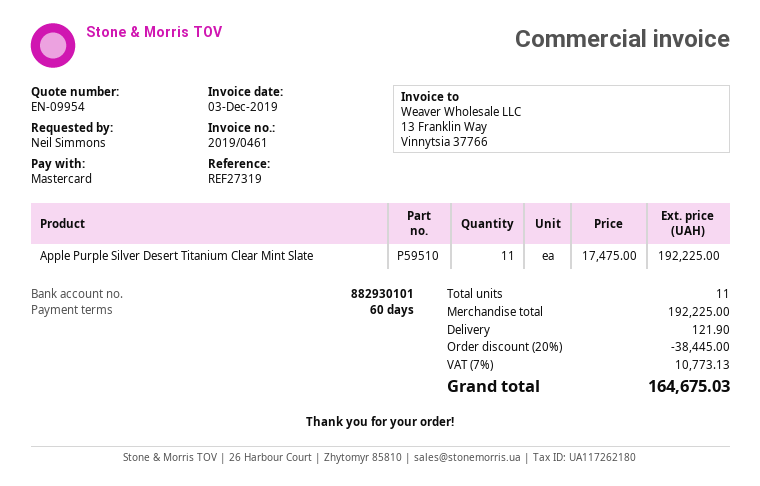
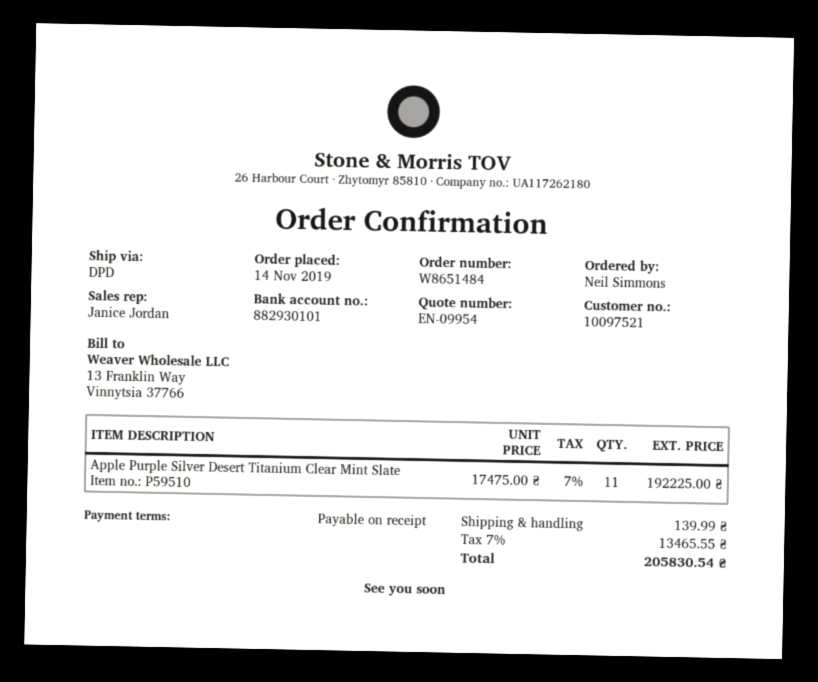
payment terms: 60 days -> on receipt
discount: 20% = 38445.00 -> none
shipping: 121.90 -> 139.99
tax: 7% = 10773.13 -> 7% = 13465.55
total: 164675.03 -> 205830.54

